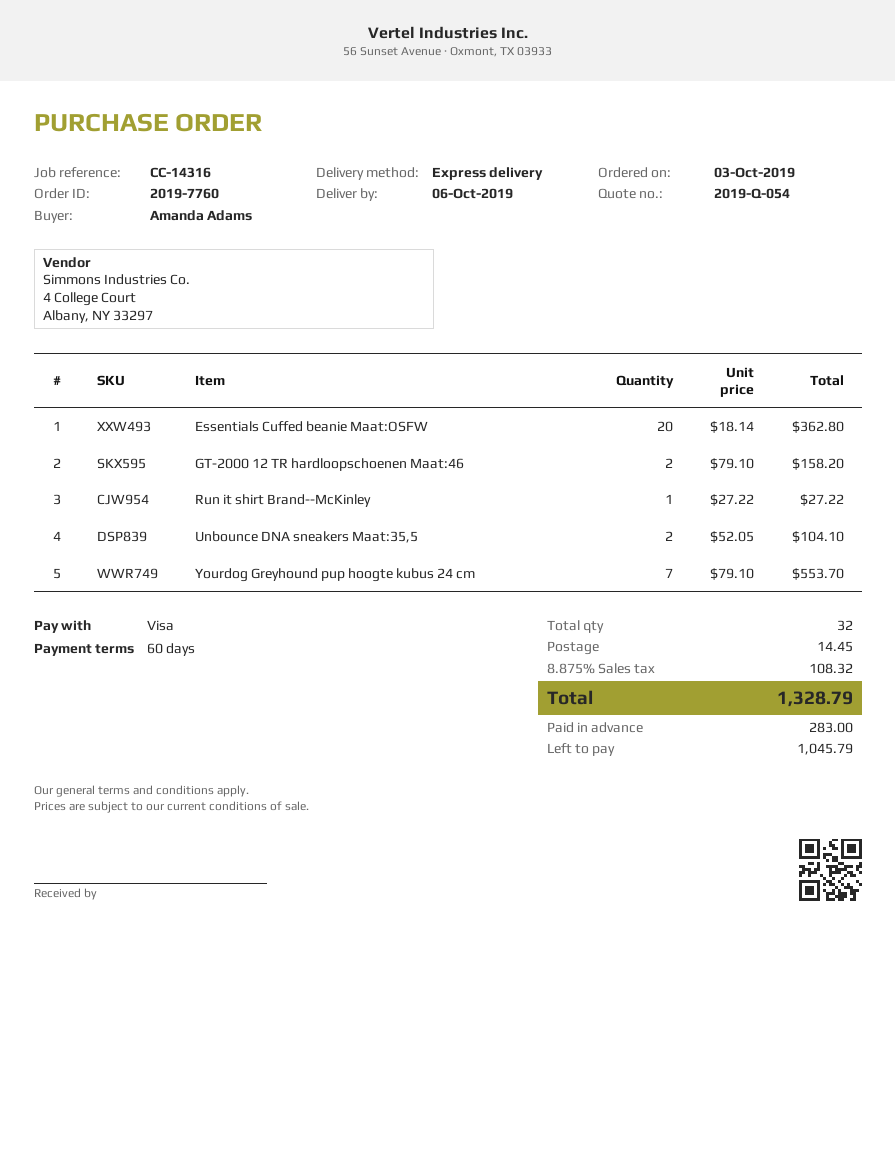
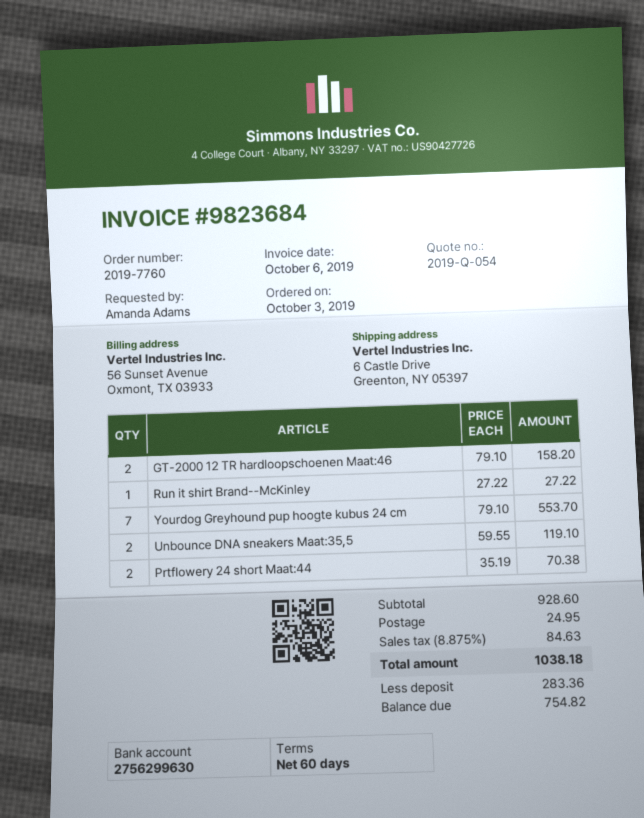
Essentials Cuffed beanie Maat:OSFW: 20 x 18.14 = 362.80 -> none
Unbounce DNA sneakers Maat:35,5: 2 x 52.05 = 104.10 -> 2 x 59.55 = 119.10
Prtflowery 24 short Maat:44: none -> 2 x 35.19 = 70.38
shipping: 14.45 -> 24.95
tax: 8.875% = 108.32 -> 8.875% = 84.63
total: 1328.79 -> 1038.18
deposit: 283.00 -> 283.36
balance: 1045.79 -> 754.82

